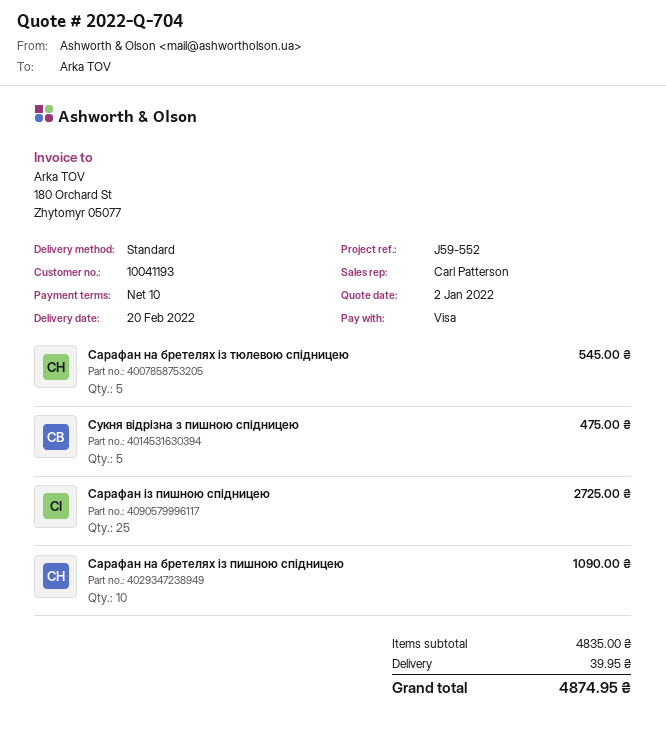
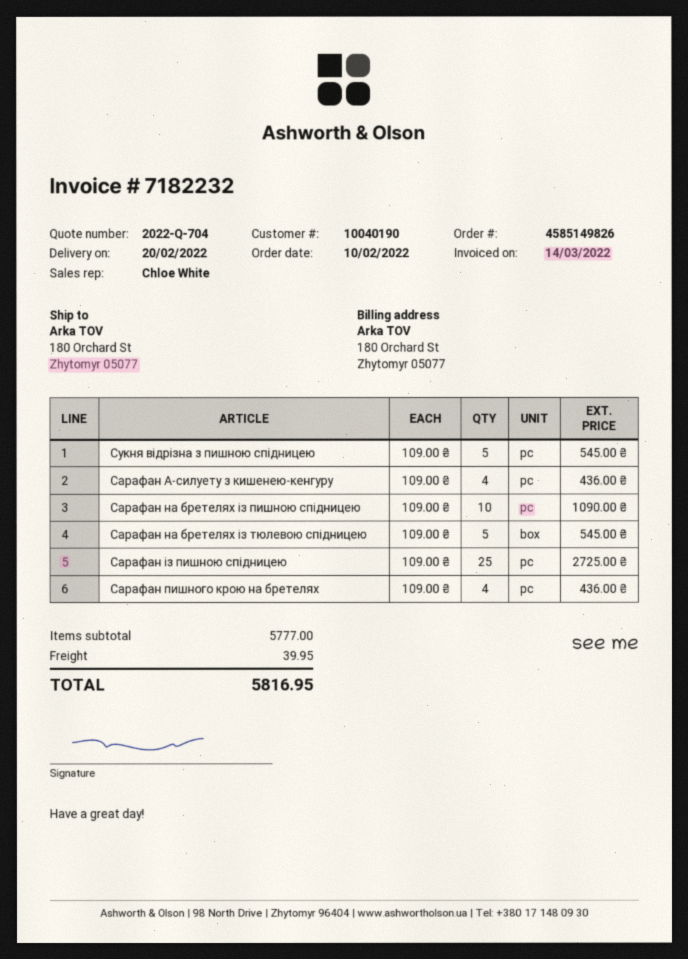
customer number: 10041193 -> 10040190
sales rep: Carl Patterson -> Chloe White
Сукня відрізна з пишною спідницею: 5 for 475.00 -> 5 for 545.00
Сарафан А-силуету з кишенею-кенгуру: none -> 4 for 436.00
Сарафан пишного крою на бретелях: none -> 4 for 436.00
subtotal: 4835.00 -> 5777.00
total: 4874.95 -> 5816.95

